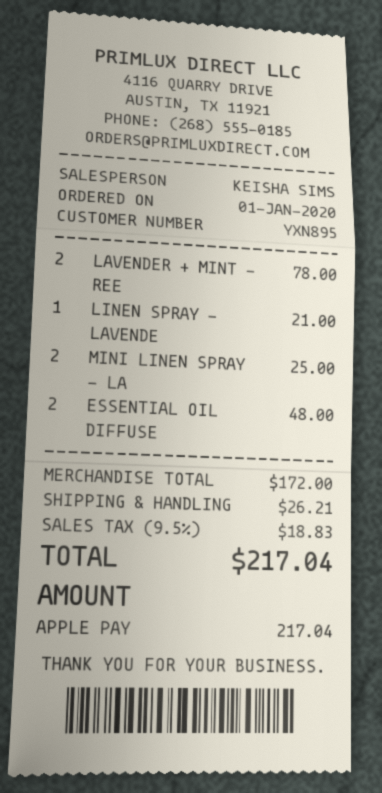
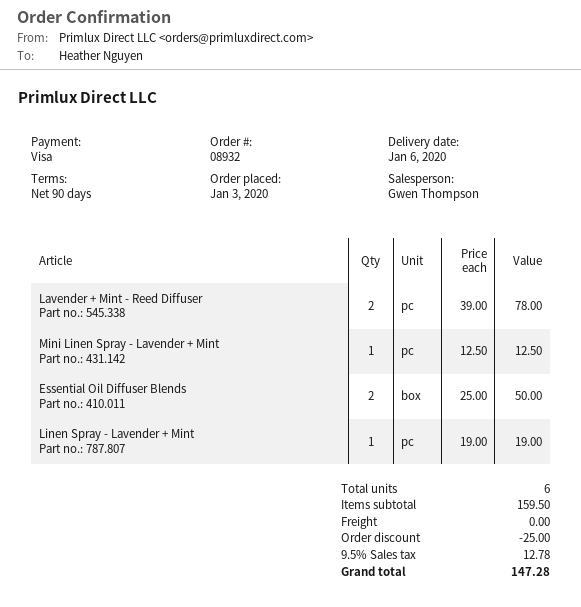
order date: 2020-01-01 -> 2020-01-03
sales rep: KEISHA SIMS -> Gwen Thompson
payment method: Apple Pay -> Visa
LINEN SPRAY - LAVENDE: 1 for 21.00 -> 1 for 19.00
MINI LINEN SPRAY - LA: 2 for 25.00 -> 1 for 12.50
ESSENTIAL OIL DIFFUSE: 2 for 48.00 -> 2 for 50.00
subtotal: 172.00 -> 159.50
discount: none -> 25.00
shipping: 26.21 -> 0.00
tax: 9.5% = 18.83 -> 9.5% = 12.78
total: 217.04 -> 147.28

